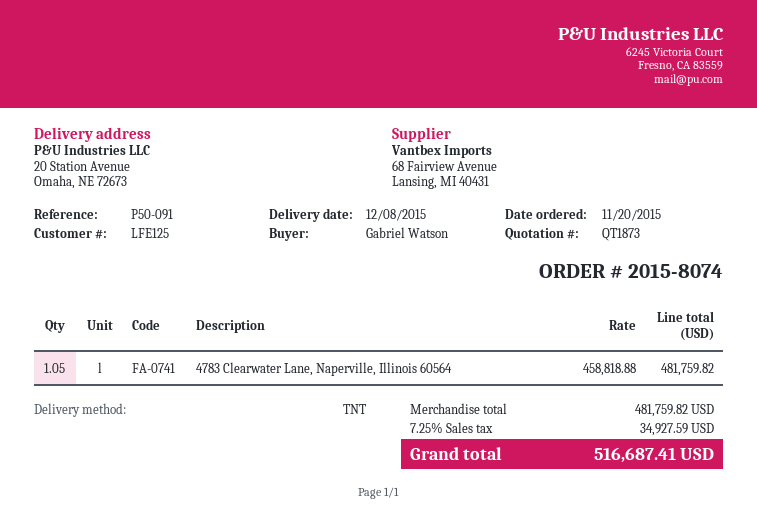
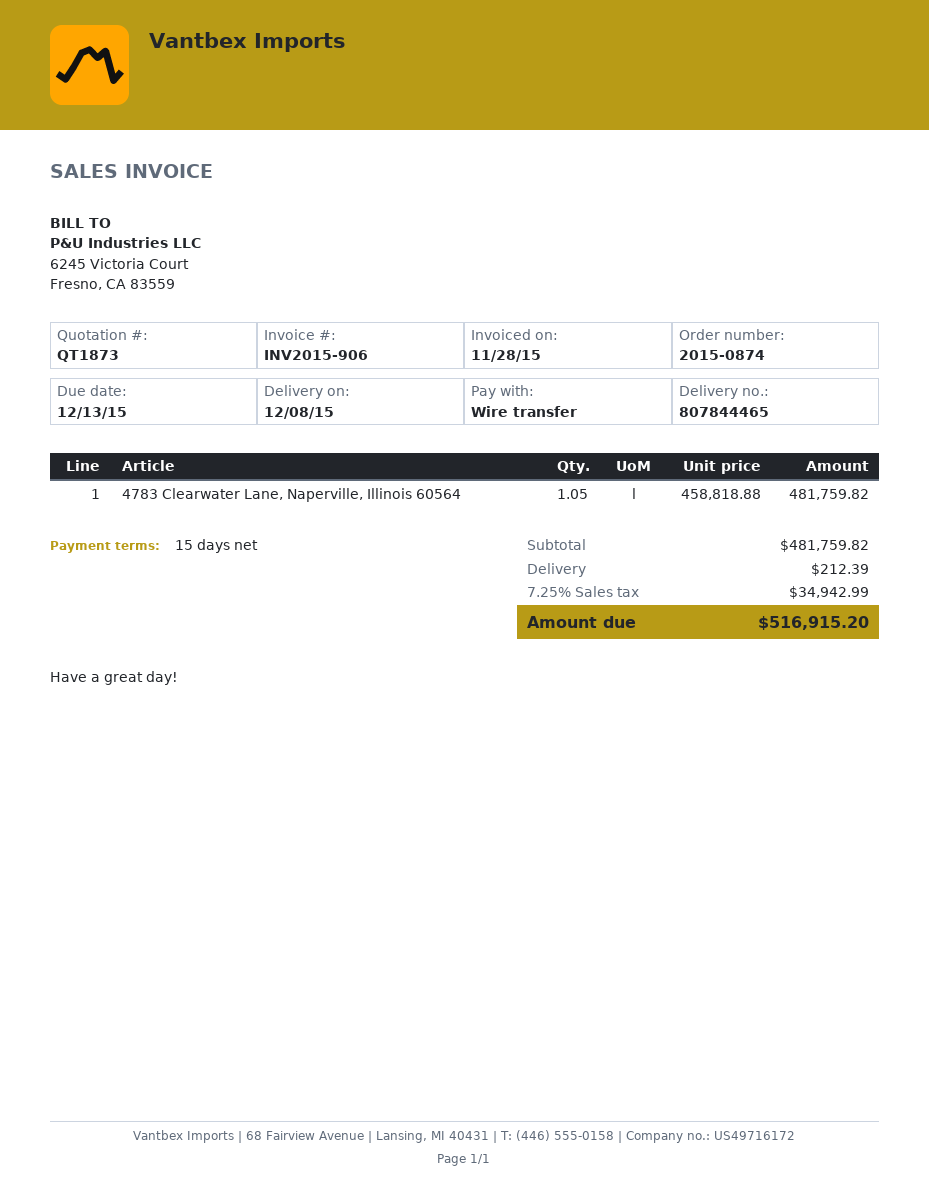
order number: 2015-8074 -> 2015-0874
shipping: none -> 212.39
tax: 7.25% = 34927.59 -> 7.25% = 34942.99
total: 516687.41 -> 516915.20

